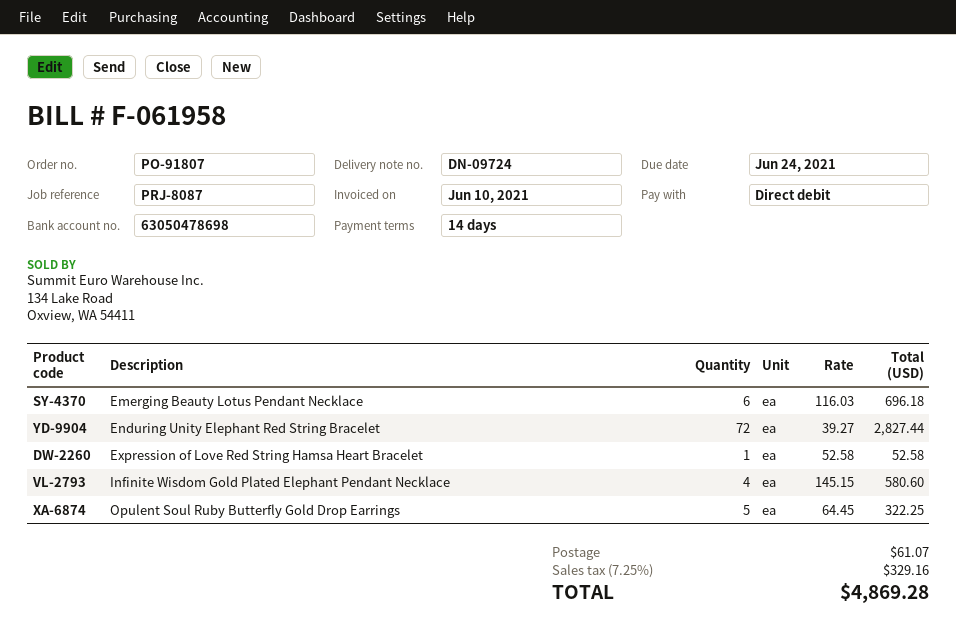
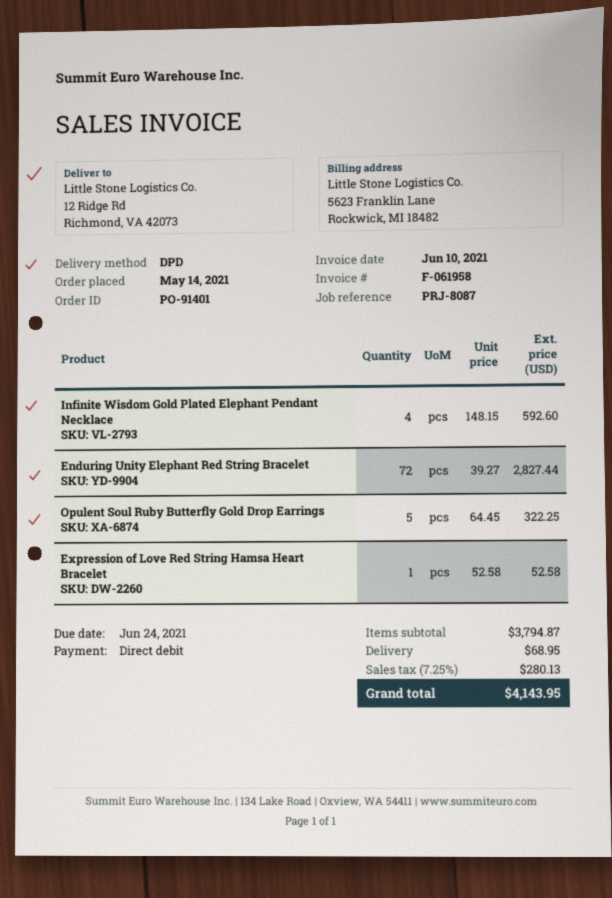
order number: PO-91807 -> PO-91401
Emerging Beauty Lotus Pendant Necklace: 6 x 116.03 = 696.18 -> none
Infinite Wisdom Gold Plated Elephant Pendant Necklace: 4 x 145.15 = 580.60 -> 4 x 148.15 = 592.60
shipping: 61.07 -> 68.95
tax: 7.25% = 329.16 -> 7.25% = 280.13
total: 4869.28 -> 4143.95

